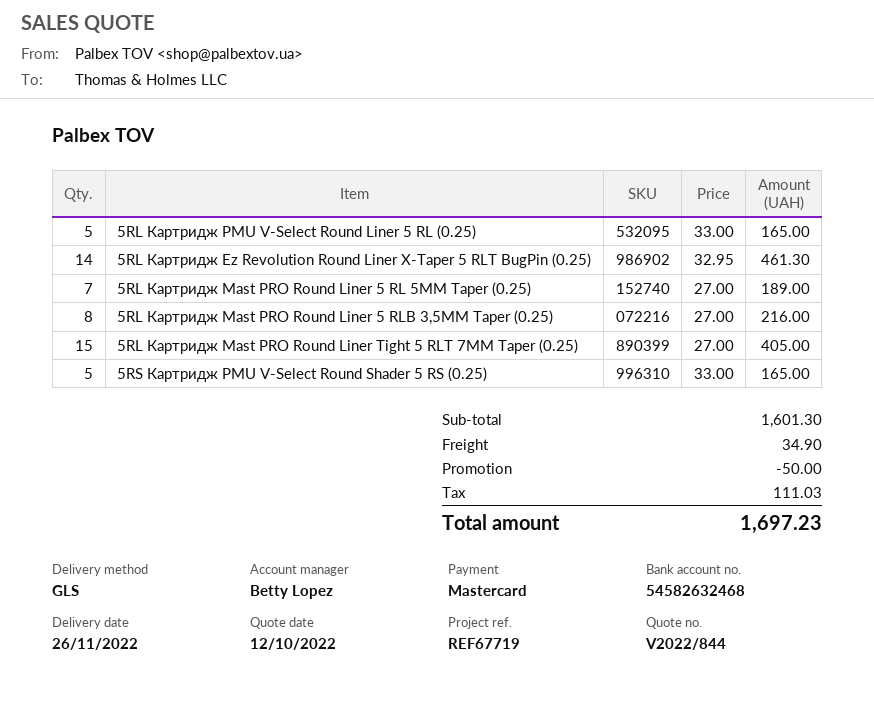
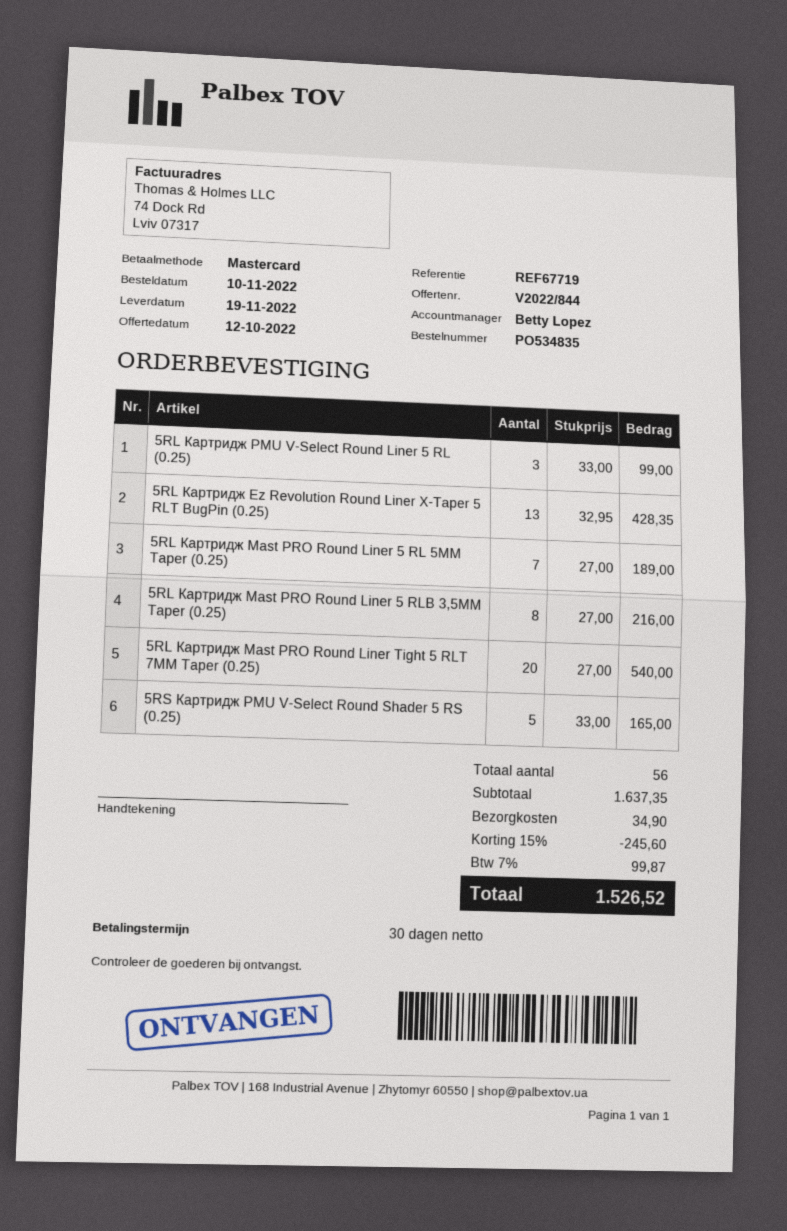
delivery date: 2022-11-26 -> 2022-11-19
5RL Картридж PMU V-Select Round Liner 5 RL (0.25): 5 x 33.00 = 165.00 -> 3 x 33.00 = 99.00
5RL Картридж Ez Revolution Round Liner X-Taper 5 RLT BugPin (0.25): 14 x 32.95 = 461.30 -> 13 x 32.95 = 428.35
5RL Картридж Mast PRO Round Liner Tight 5 RLT 7MM Taper (0.25): 15 x 27.00 = 405.00 -> 20 x 27.00 = 540.00
subtotal: 1601.30 -> 1637.35
discount: 50.00 -> 245.60
tax: 111.03 -> 99.87
total: 1697.23 -> 1526.52

